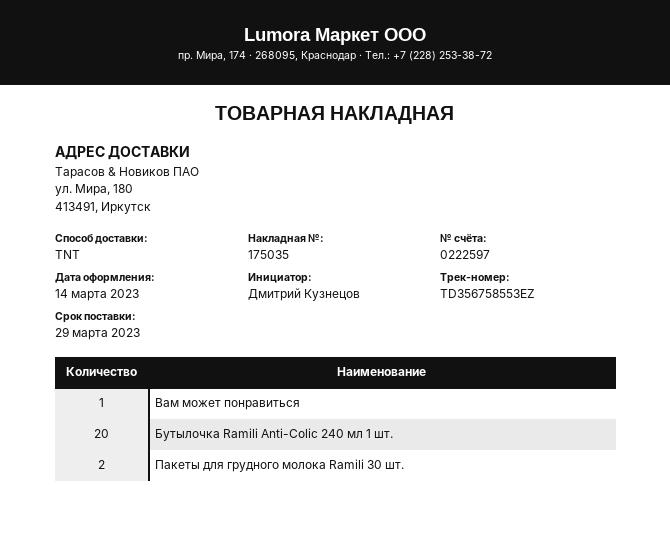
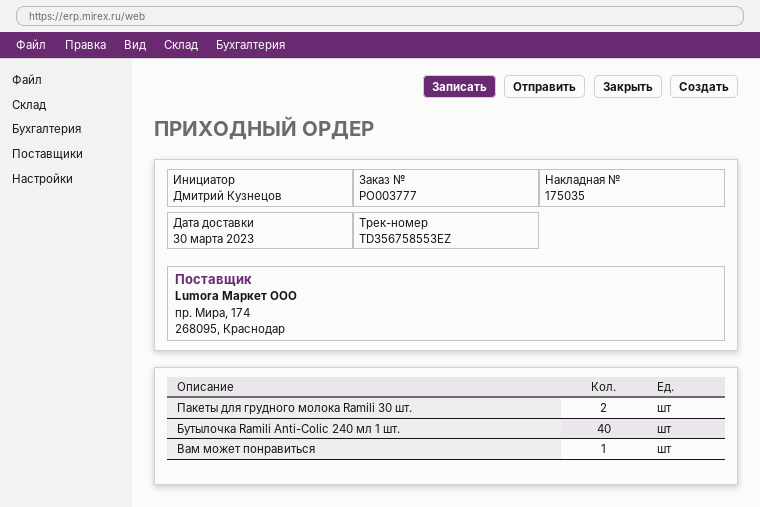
delivery date: 2023-03-29 -> 2023-03-30
Бутылочка Ramili Anti-Colic 240 мл 1 шт.: 20 -> 40

